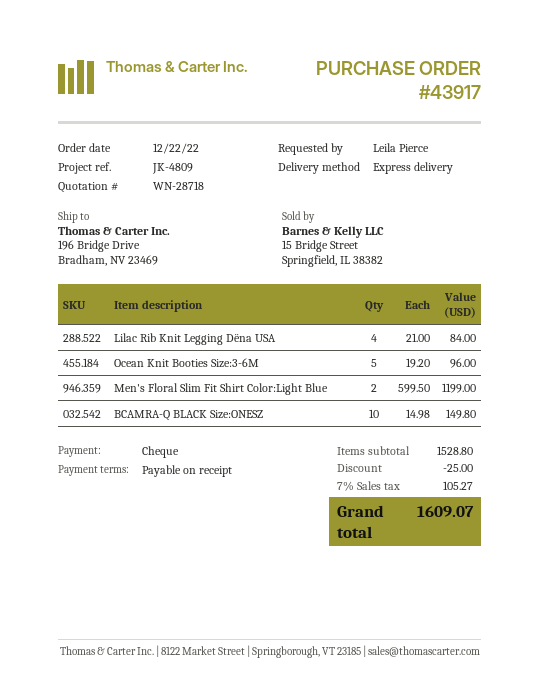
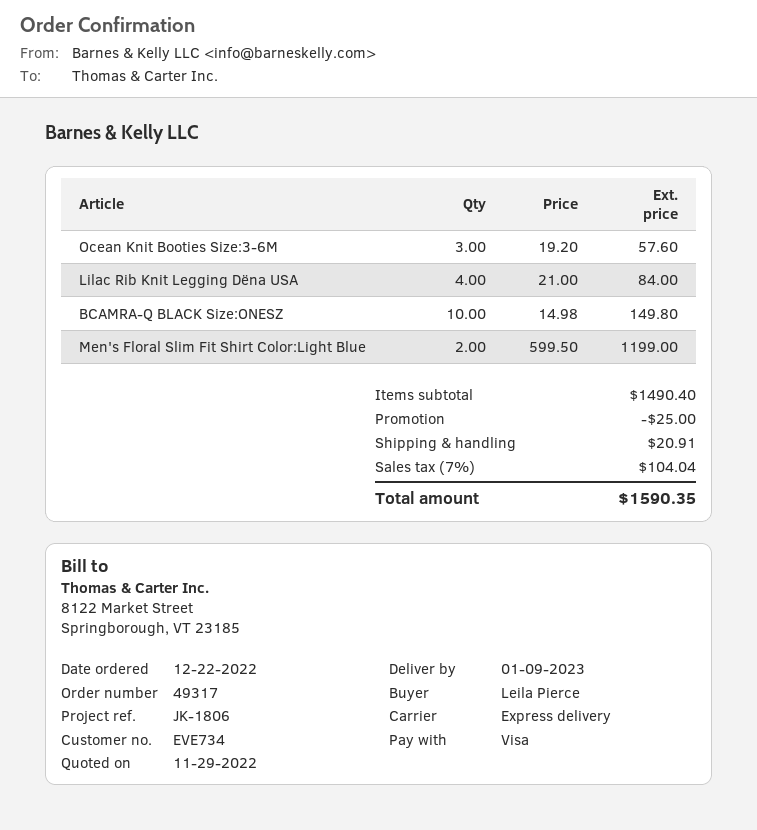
order number: 43917 -> 49317
reference: JK-4809 -> JK-1806
payment method: cheque -> Visa
Ocean Knit Booties Size:3-6M: 5 x 19.20 = 96.00 -> 3 x 19.20 = 57.60
subtotal: 1528.80 -> 1490.40
shipping: none -> 20.91
tax: 7% = 105.27 -> 7% = 104.04
total: 1609.07 -> 1590.35

